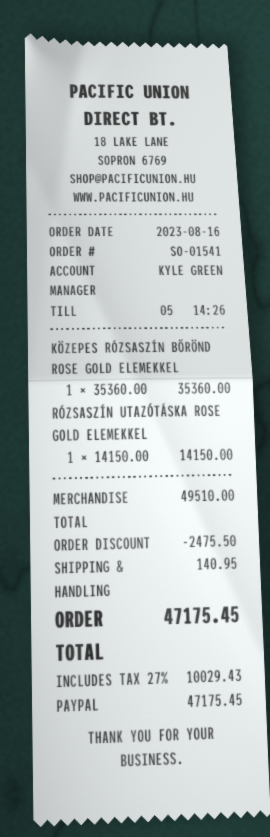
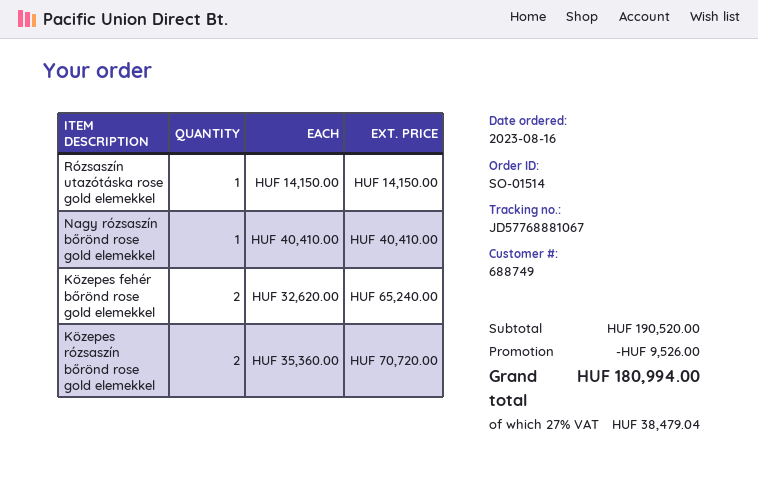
order number: SO-01541 -> SO-01514
KÖZEPES RÓZSASZÍN BŐRÖND ROSE GOLD ELEMEKKEL: 1 x 35360.00 = 35360.00 -> 2 x 35360.00 = 70720.00
Nagy rózsaszín bőrönd rose gold elemekkel: none -> 1 x 40410.00 = 40410.00
Közepes fehér bőrönd rose gold elemekkel: none -> 2 x 32620.00 = 65240.00
subtotal: 49510.00 -> 190520.00
discount: 2475.50 -> 9526.00
shipping: 140.95 -> none
tax: 27% = 10029.43 -> 27% = 38479.04
total: 47175.45 -> 180994.00

